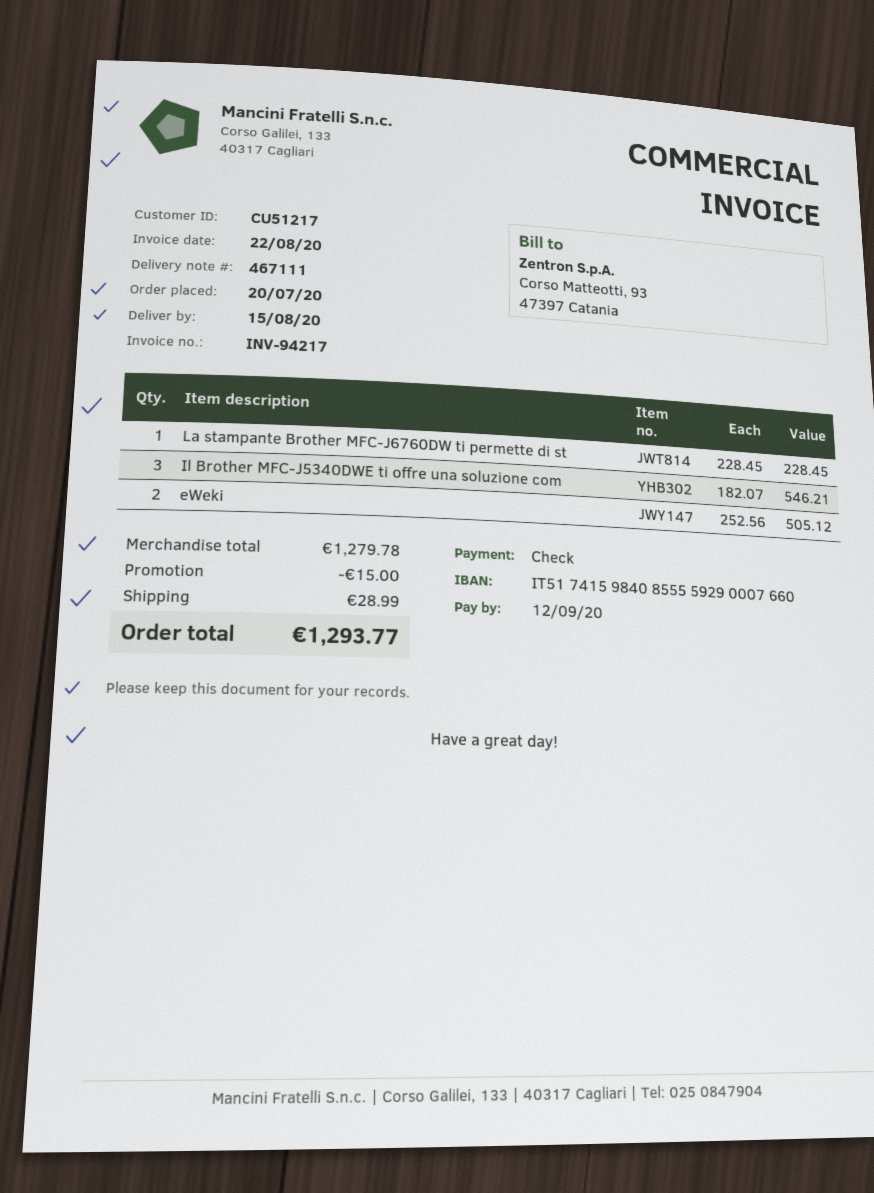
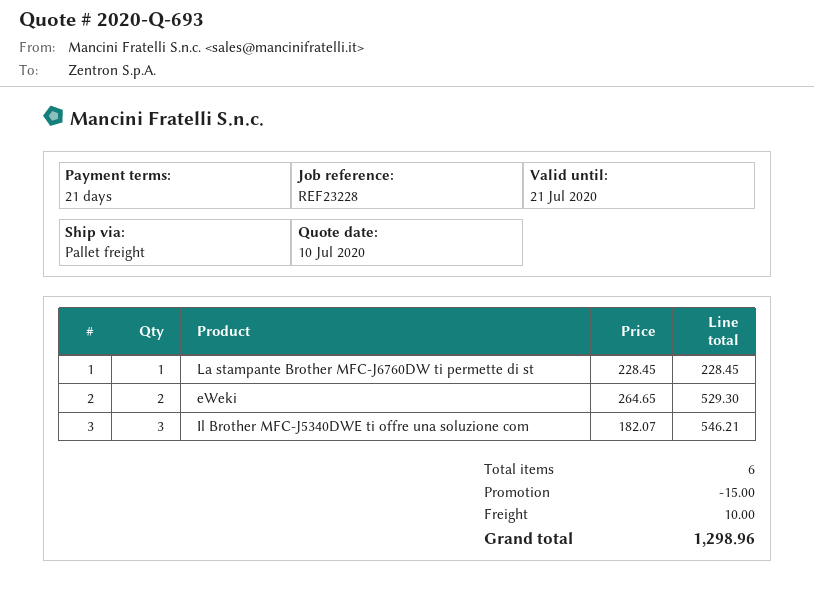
eWeki: 2 x 252.56 = 505.12 -> 2 x 264.65 = 529.30
shipping: 28.99 -> 10.00
total: 1293.77 -> 1298.96

